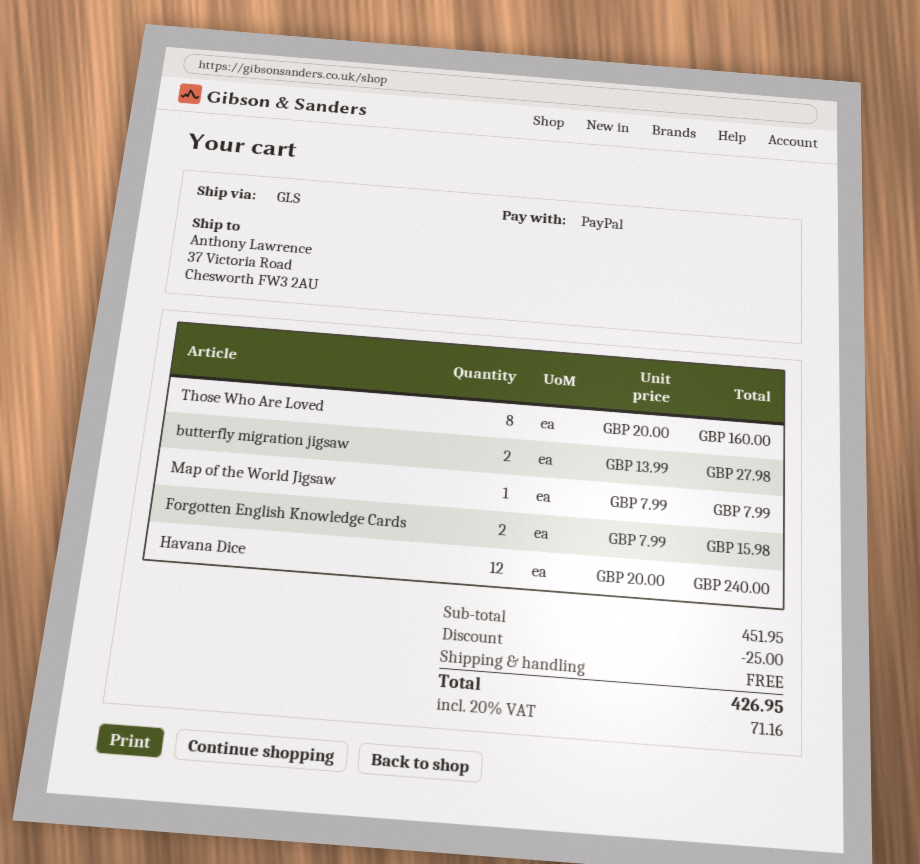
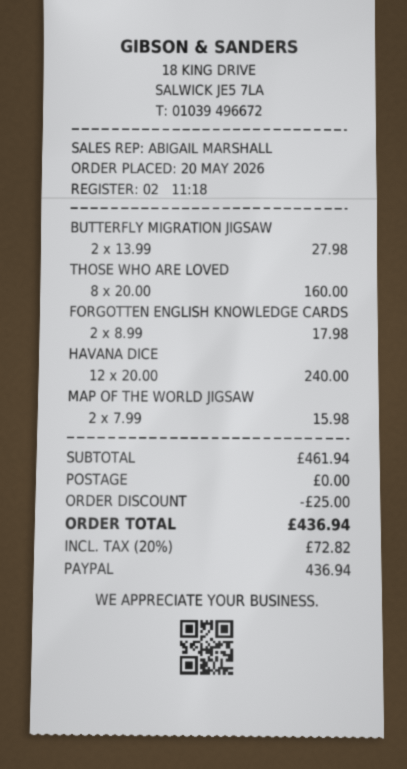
Map of the World Jigsaw: 1 x 7.99 = 7.99 -> 2 x 7.99 = 15.98
Forgotten English Knowledge Cards: 2 x 7.99 = 15.98 -> 2 x 8.99 = 17.98
subtotal: 451.95 -> 461.94
tax: 20% = 71.16 -> 20% = 72.82
total: 426.95 -> 436.94

